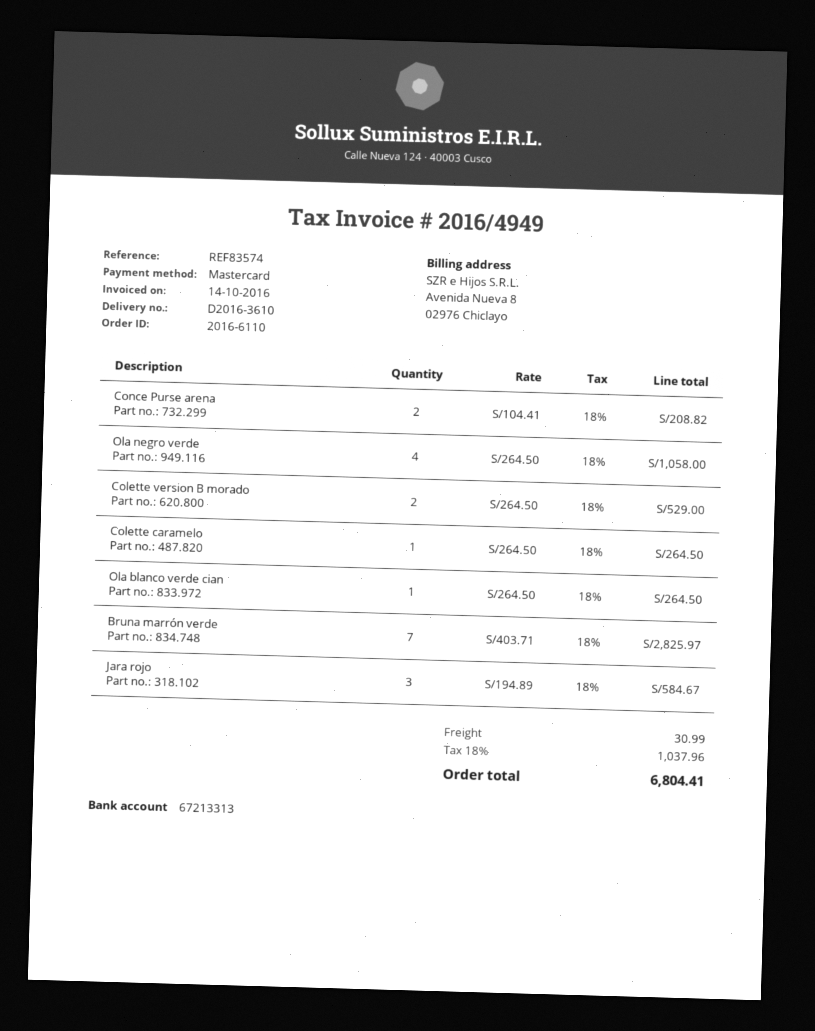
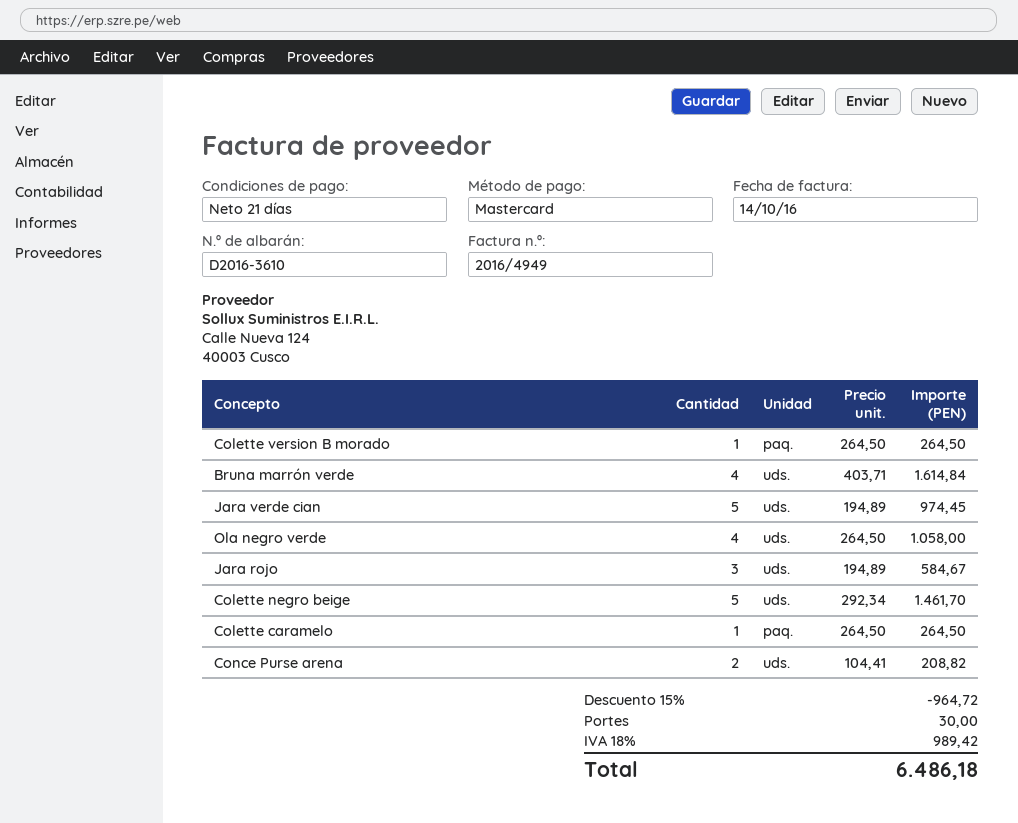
Colette version B morado: 2 x 264.50 = 529.00 -> 1 x 264.50 = 264.50
Ola blanco verde cian: 1 x 264.50 = 264.50 -> none
Bruna marrón verde: 7 x 403.71 = 2825.97 -> 4 x 403.71 = 1614.84
Jara verde cian: none -> 5 x 194.89 = 974.45
Colette negro beige: none -> 5 x 292.34 = 1461.70
discount: none -> 15% = 964.72
shipping: 30.99 -> 30.00
tax: 18% = 1037.96 -> 18% = 989.42
total: 6804.41 -> 6486.18

